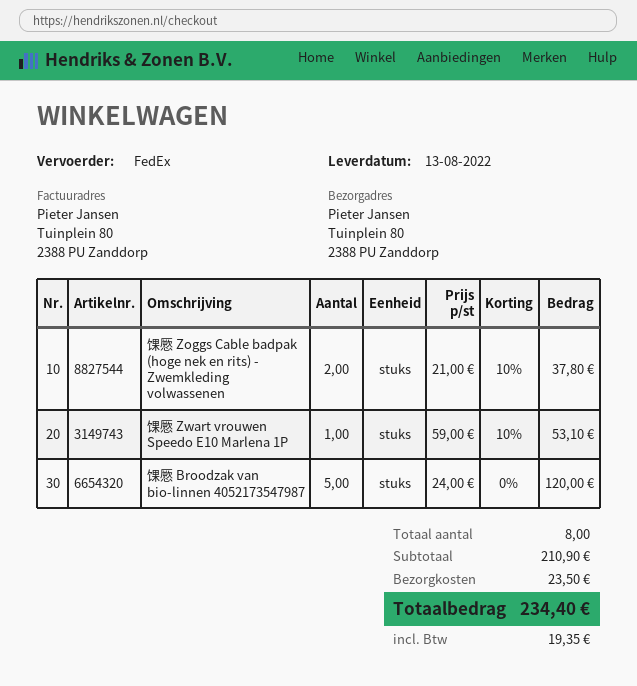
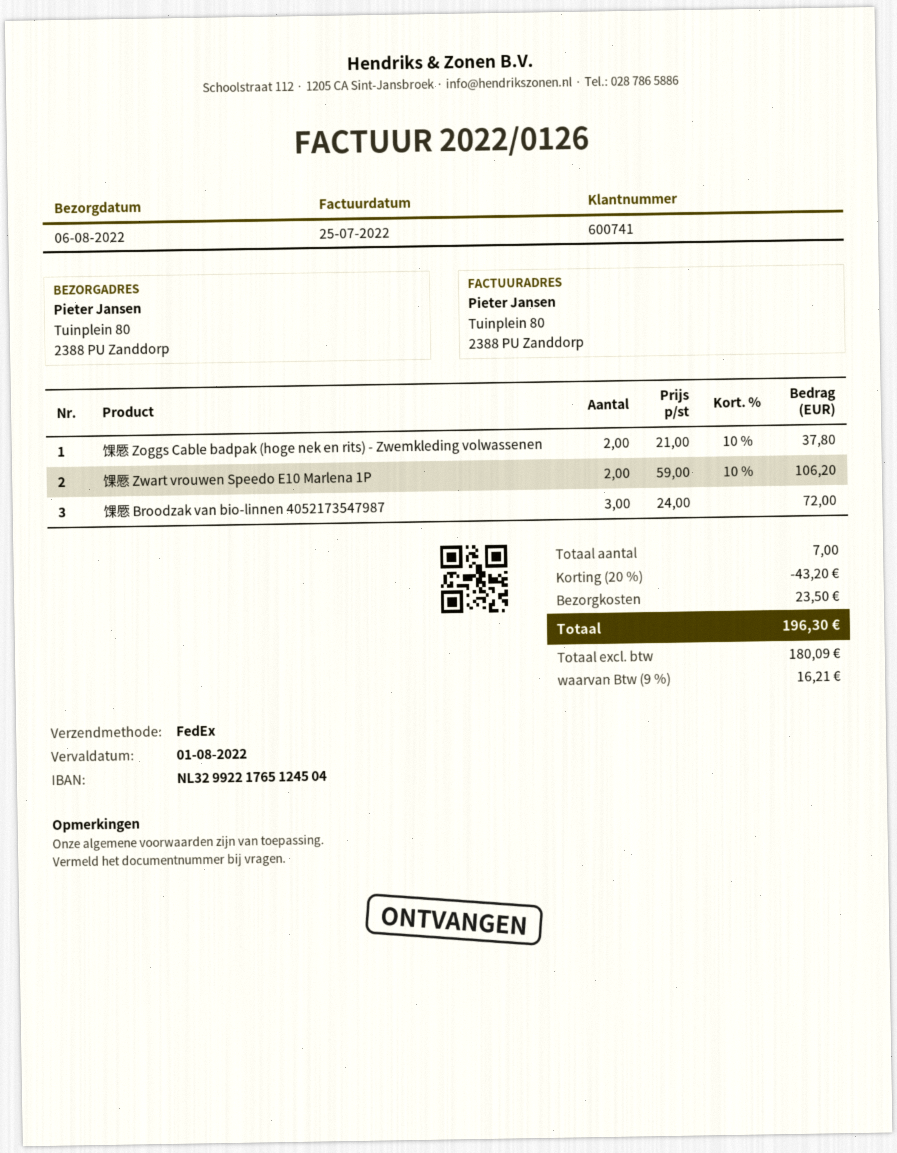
delivery date: 2022-08-13 -> 2022-08-06
馃憠 Zwart vrouwen Speedo E10 Marlena 1P: 1 x 59.00 - 10% = 53.10 -> 2 x 59.00 - 10% = 106.20
馃憠 Broodzak van bio-linnen 4052173547987: 5 x 24.00 = 120.00 -> 3 x 24.00 = 72.00
total quantity: 8 -> 7
discount: none -> 20% = 43.20
tax: 19.35 -> 16.21
total: 234.40 -> 196.30

